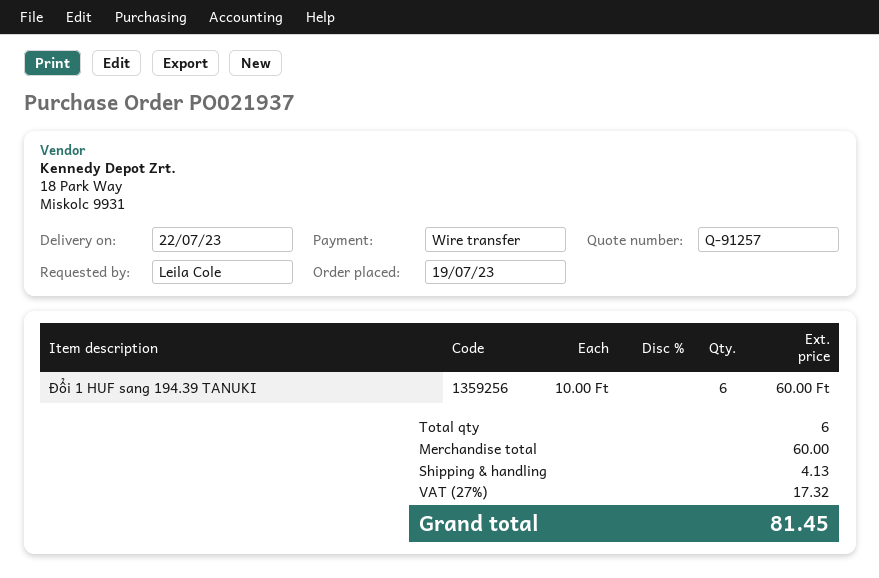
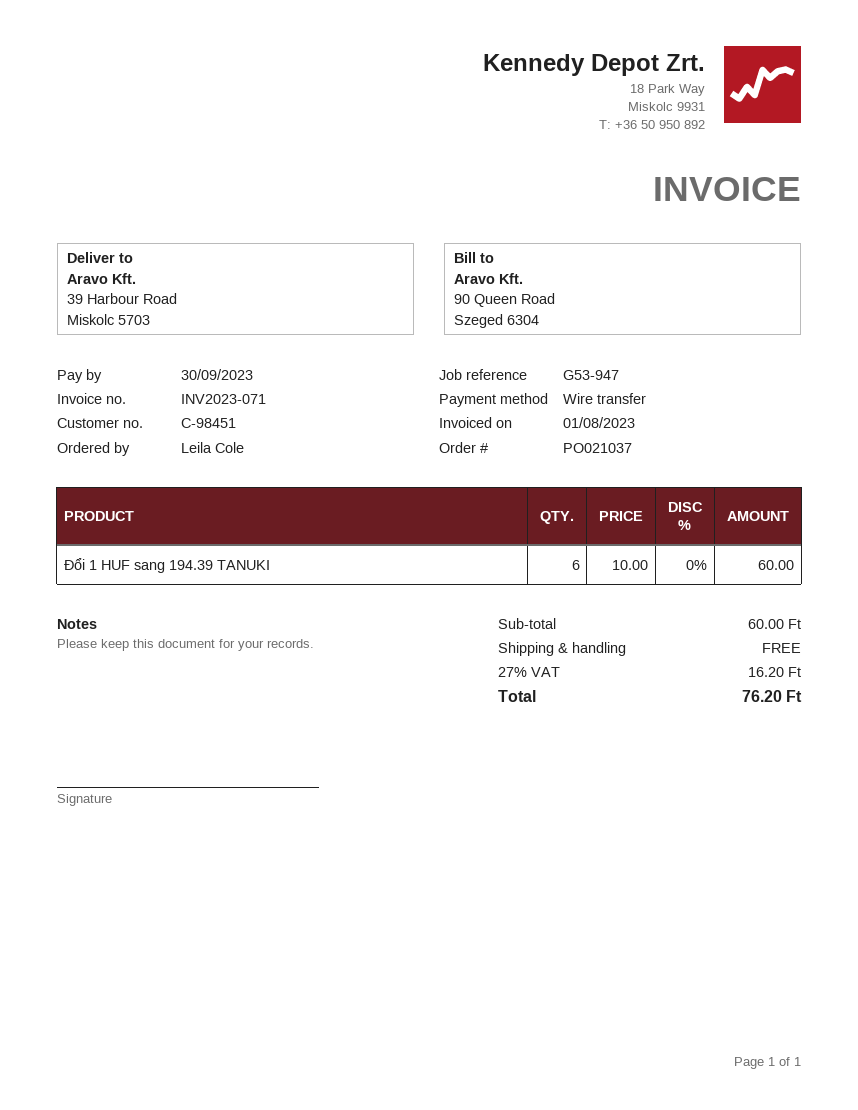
order number: PO021937 -> PO021037
shipping: 4.13 -> 0.00
tax: 27% = 17.32 -> 27% = 16.20
total: 81.45 -> 76.20

